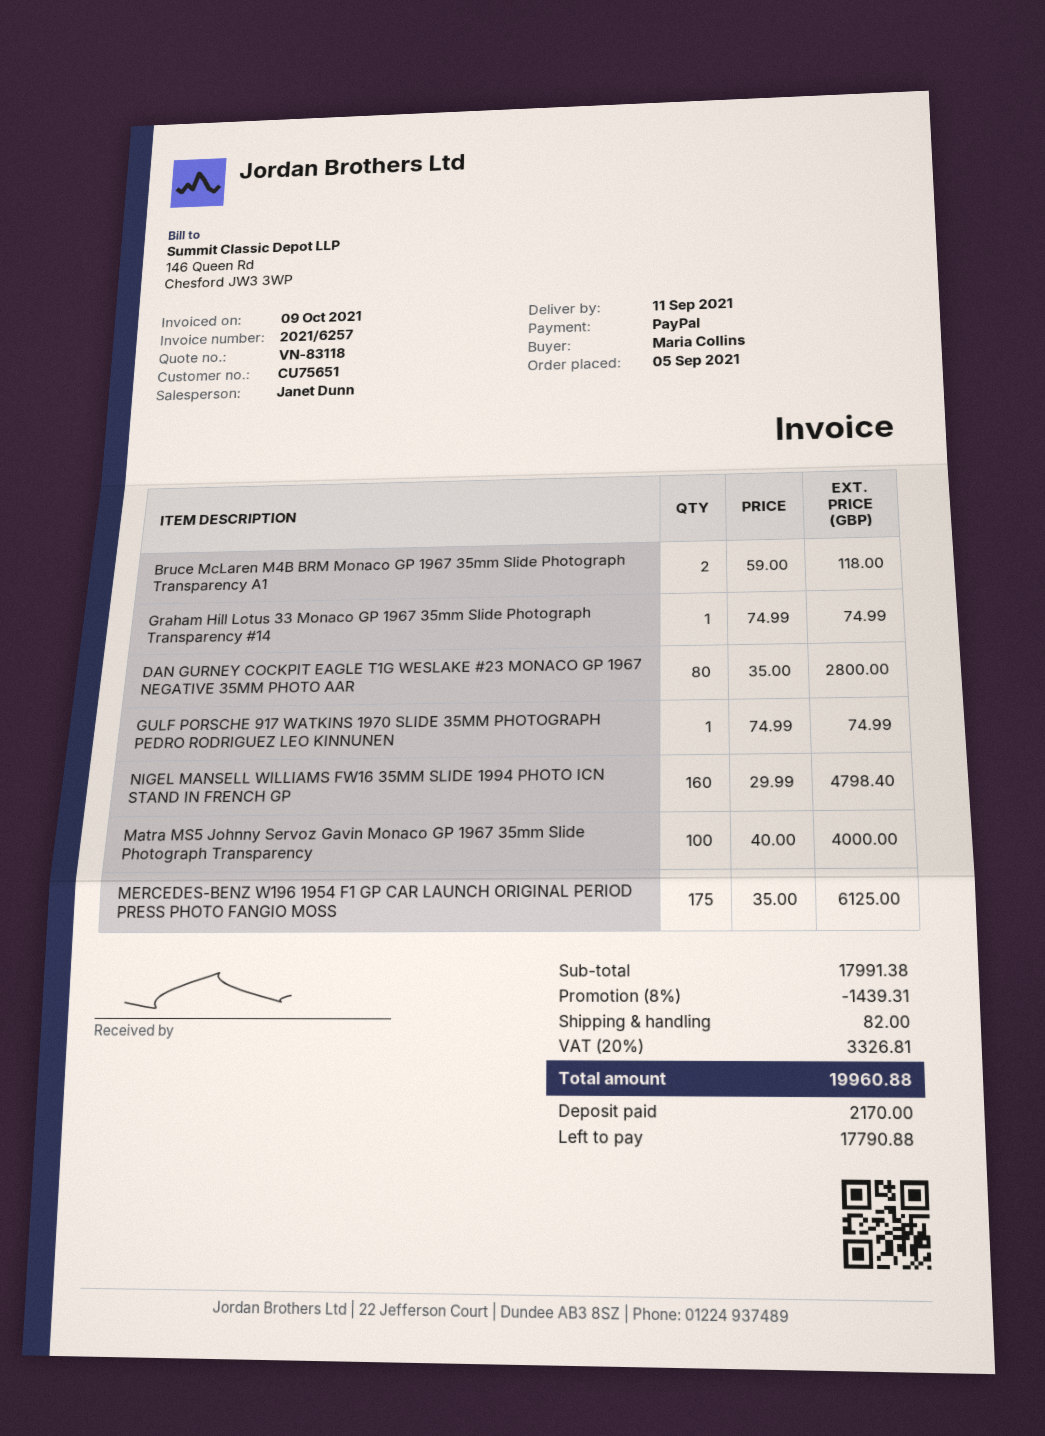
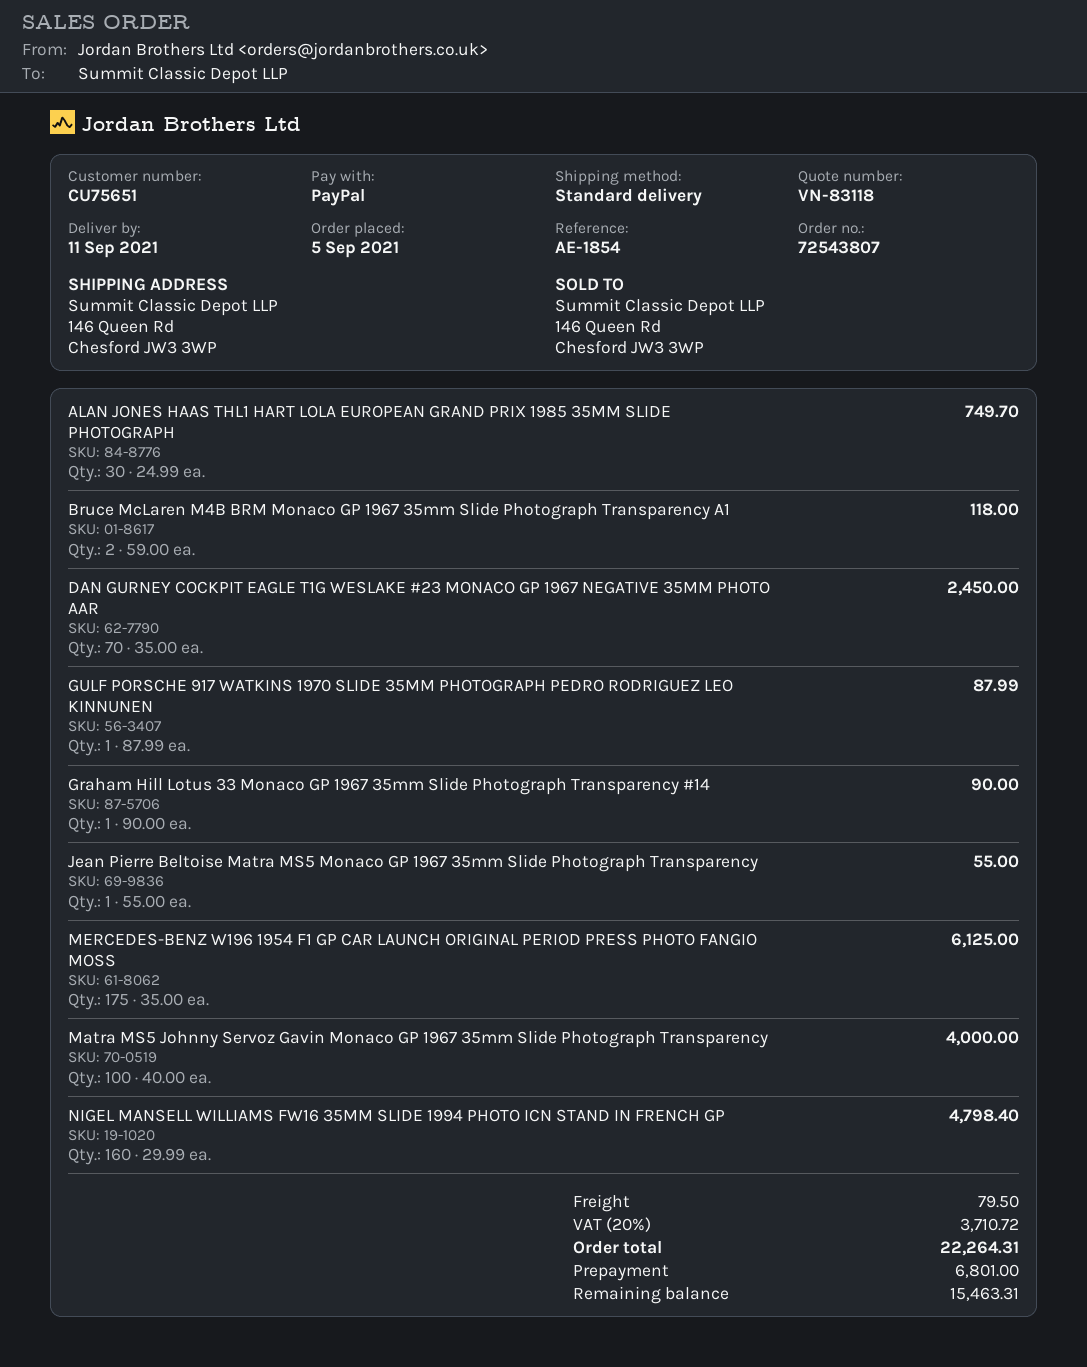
Graham Hill Lotus 33 Monaco GP 1967 35mm Slide Photograph Transparency #14: 1 x 74.99 = 74.99 -> 1 x 90.00 = 90.00
DAN GURNEY COCKPIT EAGLE T1G WESLAKE #23 MONACO GP 1967 NEGATIVE 35MM PHOTO AAR: 80 x 35.00 = 2800.00 -> 70 x 35.00 = 2450.00
GULF PORSCHE 917 WATKINS 1970 SLIDE 35MM PHOTOGRAPH PEDRO RODRIGUEZ LEO KINNUNEN: 1 x 74.99 = 74.99 -> 1 x 87.99 = 87.99
ALAN JONES HAAS THL1 HART LOLA EUROPEAN GRAND PRIX 1985 35MM SLIDE PHOTOGRAPH: none -> 30 x 24.99 = 749.70
Jean Pierre Beltoise Matra MS5 Monaco GP 1967 35mm Slide Photograph Transparency: none -> 1 x 55.00 = 55.00
discount: 8% = 1439.31 -> none
shipping: 82.00 -> 79.50
tax: 20% = 3326.81 -> 20% = 3710.72
total: 19960.88 -> 22264.31
deposit: 2170.00 -> 6801.00
balance: 17790.88 -> 15463.31

